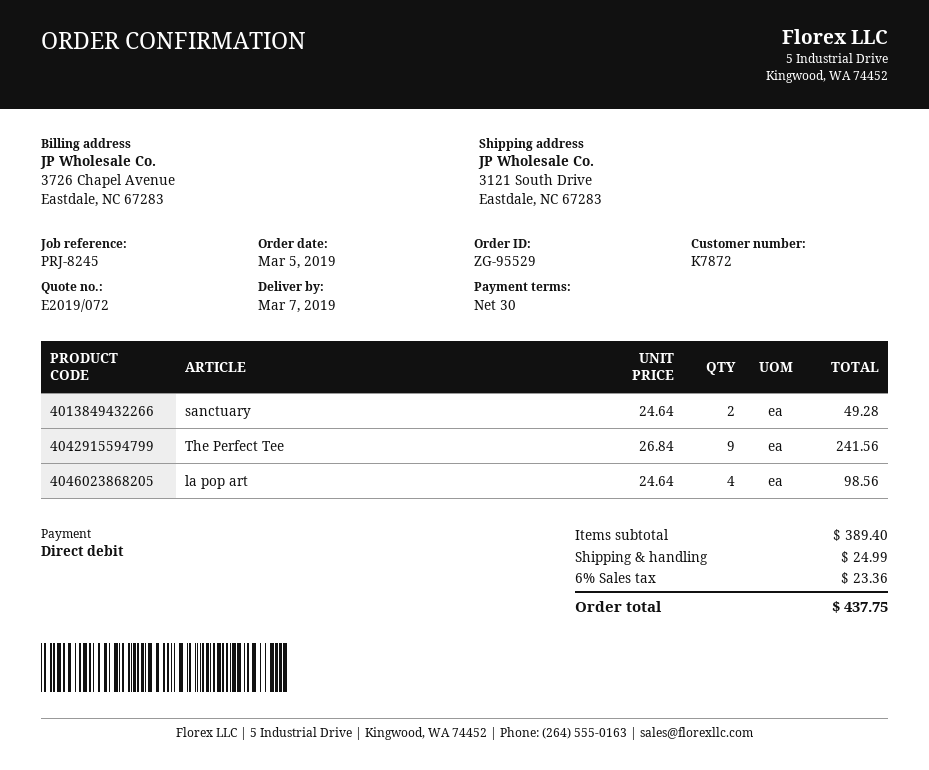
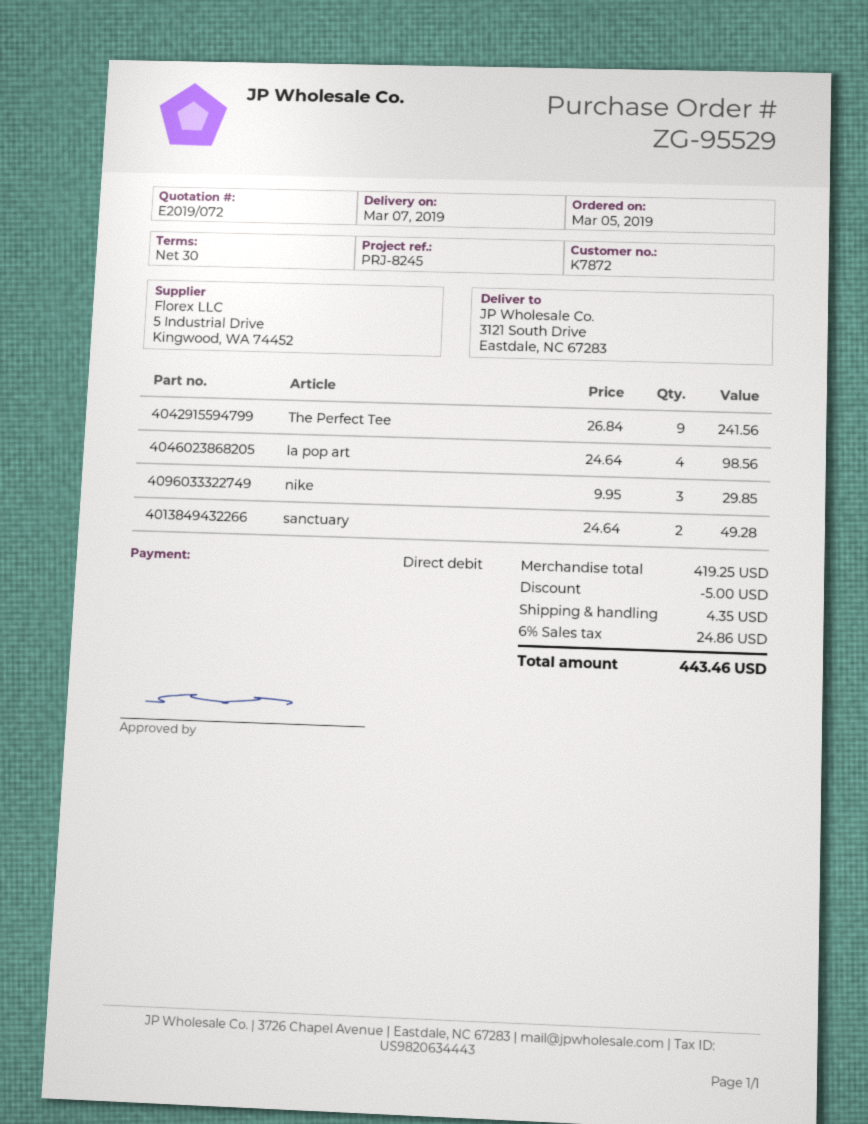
nike: none -> 3 x 9.95 = 29.85
subtotal: 389.40 -> 419.25
discount: none -> 5.00
shipping: 24.99 -> 4.35
tax: 6% = 23.36 -> 6% = 24.86
total: 437.75 -> 443.46

